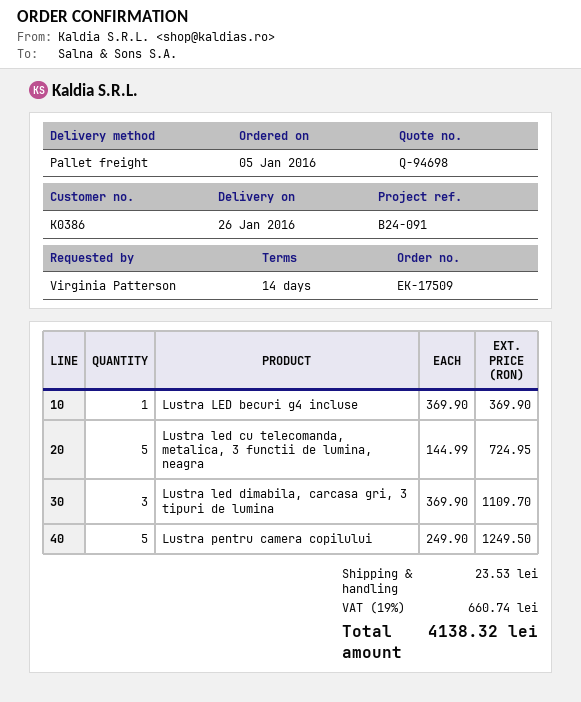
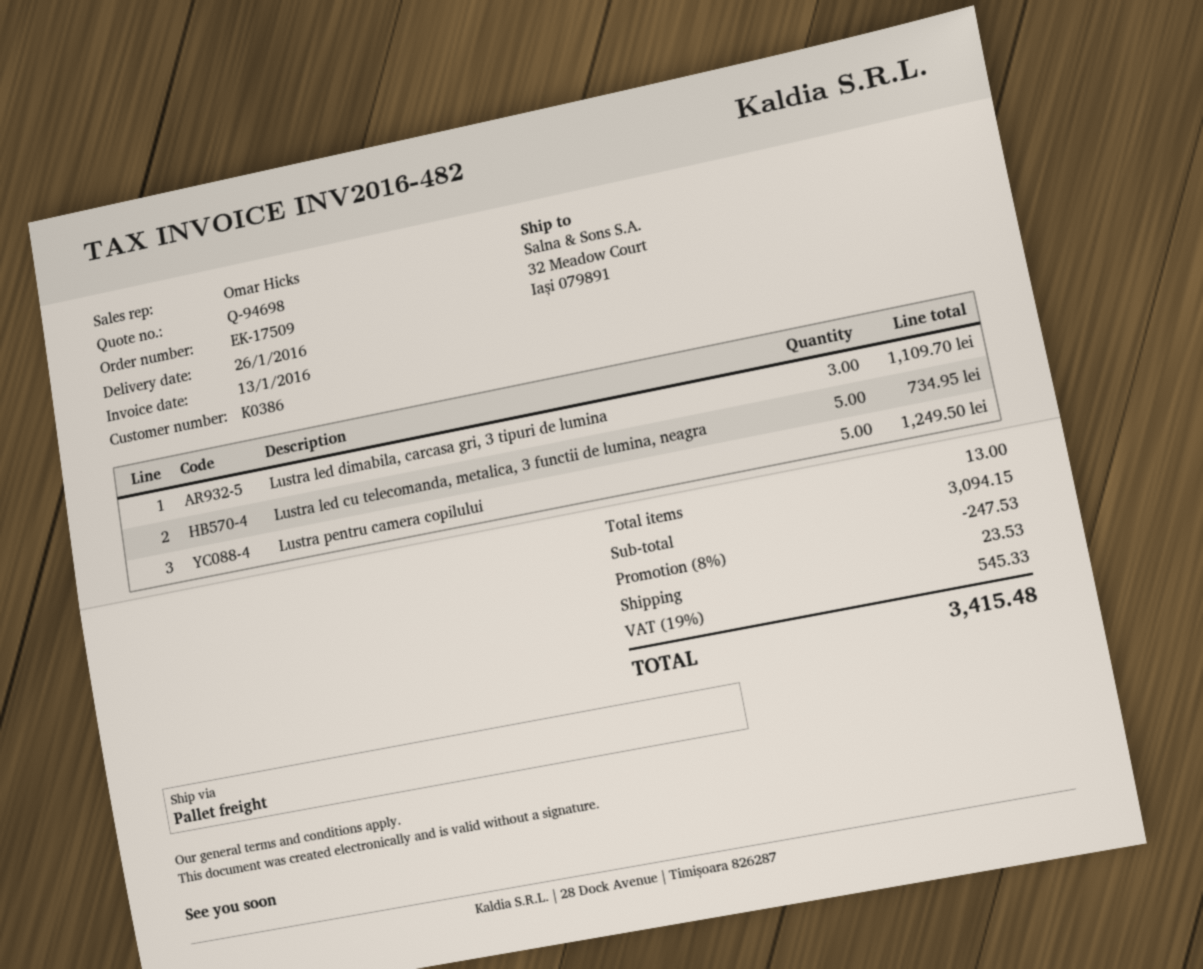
Lustra LED becuri g4 incluse: 1 for 369.90 -> none
Lustra led cu telecomanda, metalica, 3 functii de lumina, neagra: 5 for 724.95 -> 5 for 734.95
discount: none -> 8% = 247.53
tax: 19% = 660.74 -> 19% = 545.33
total: 4138.32 -> 3415.48

